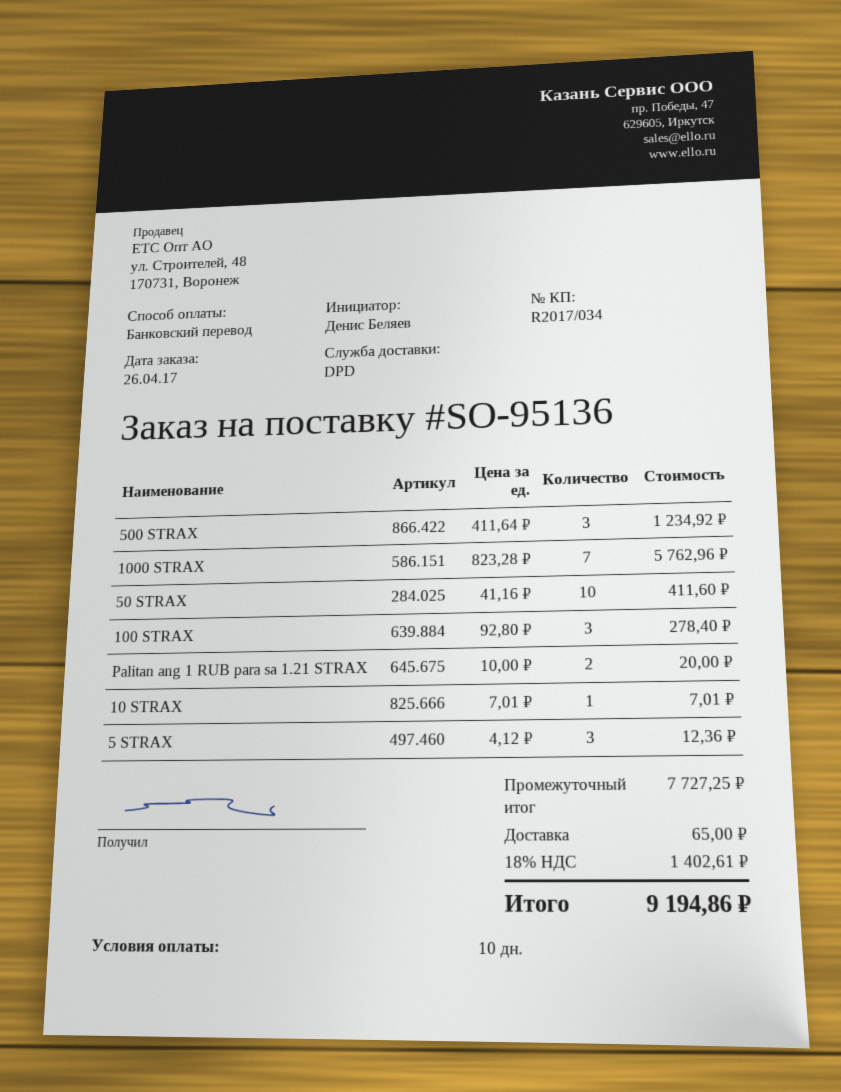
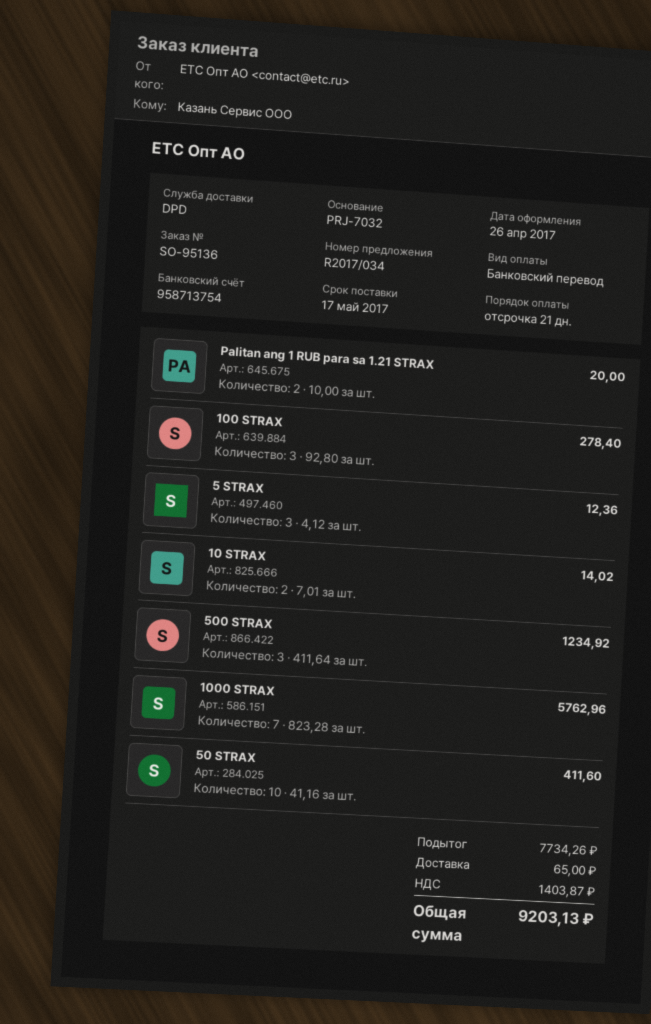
payment terms: 10 days -> 21 days
10 STRAX: 1 x 7.01 = 7.01 -> 2 x 7.01 = 14.02
subtotal: 7727.25 -> 7734.26
tax: 1402.61 -> 1403.87
total: 9194.86 -> 9203.13

